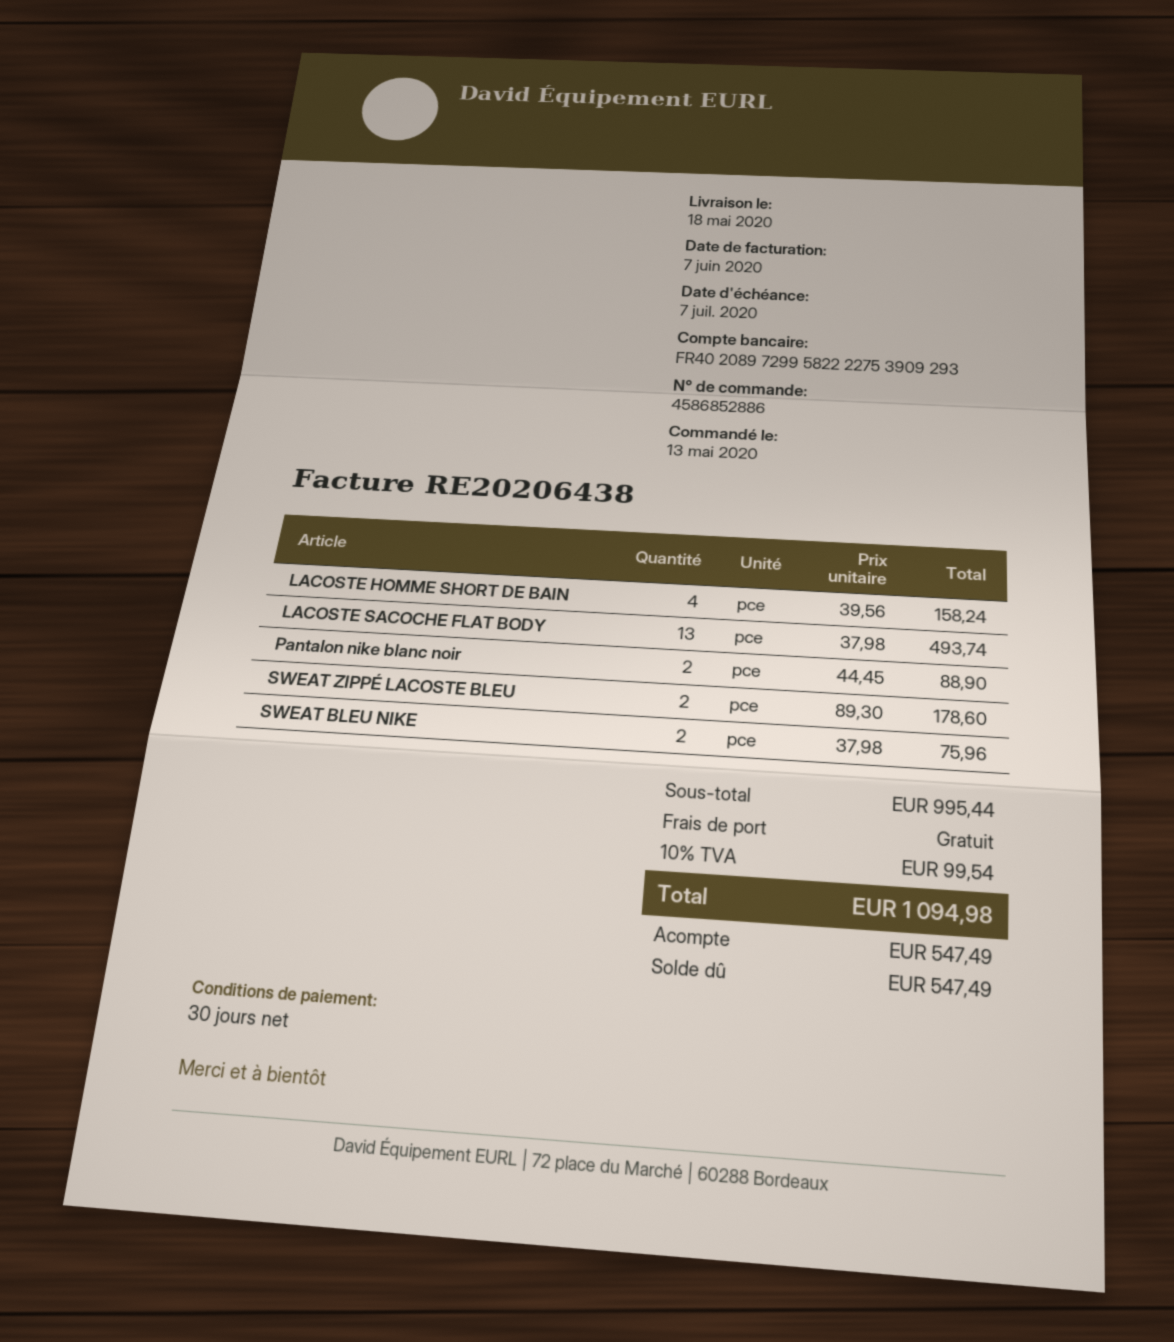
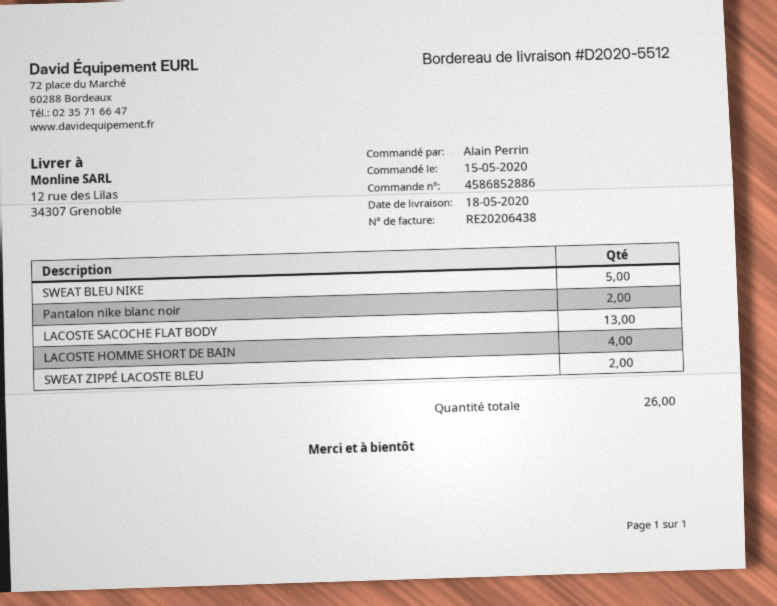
order date: 2020-05-13 -> 2020-05-15
SWEAT BLEU NIKE: 2 -> 5

